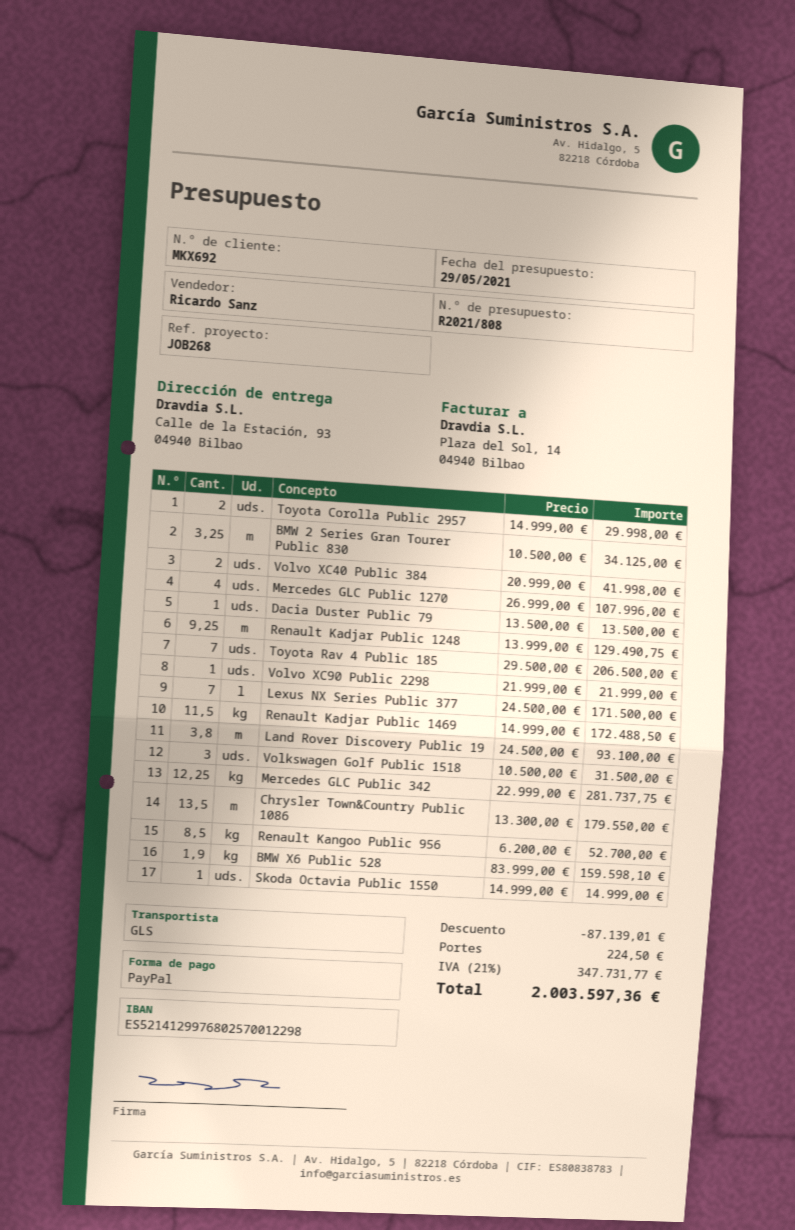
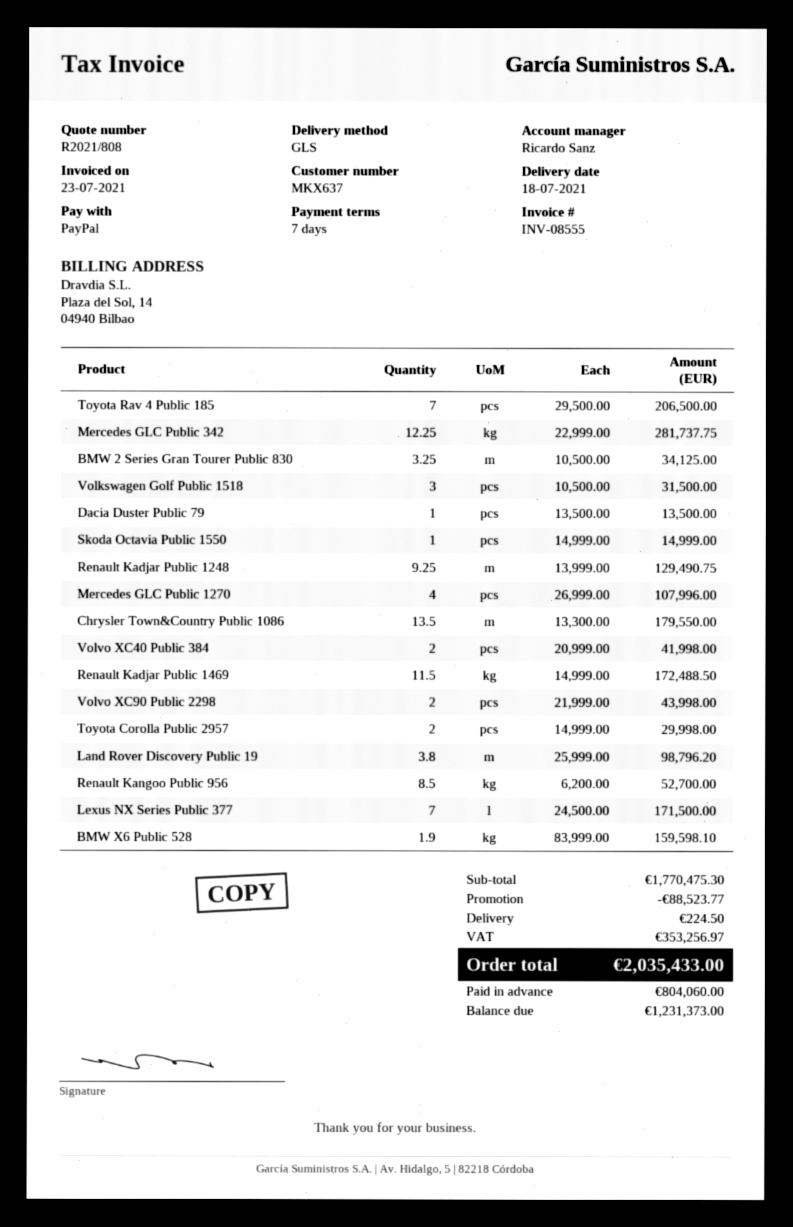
customer number: MKX692 -> MKX637
Volvo XC90 Public 2298: 1 x 21999.00 = 21999.00 -> 2 x 21999.00 = 43998.00
Land Rover Discovery Public 19: 3.8 x 24500.00 = 93100.00 -> 3.8 x 25999.00 = 98796.20
discount: 87139.01 -> 88523.77
tax: 347731.77 -> 353256.97
total: 2003597.36 -> 2035433.00

